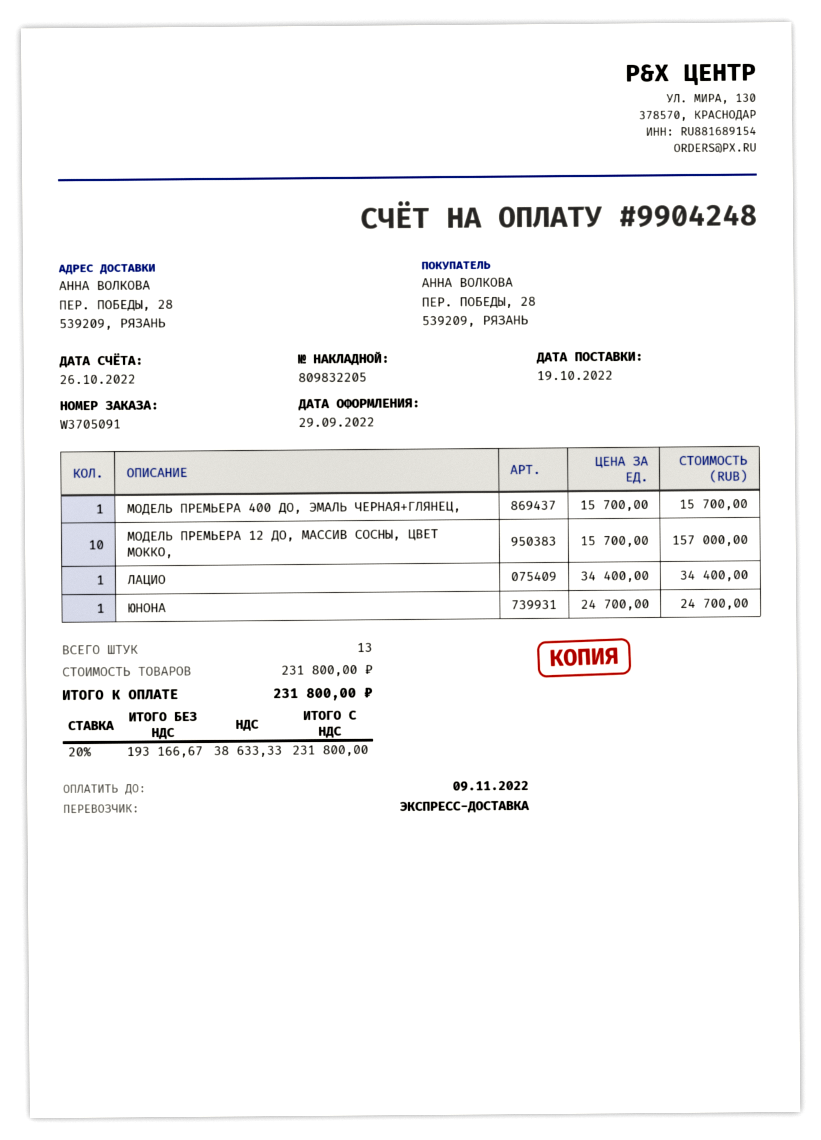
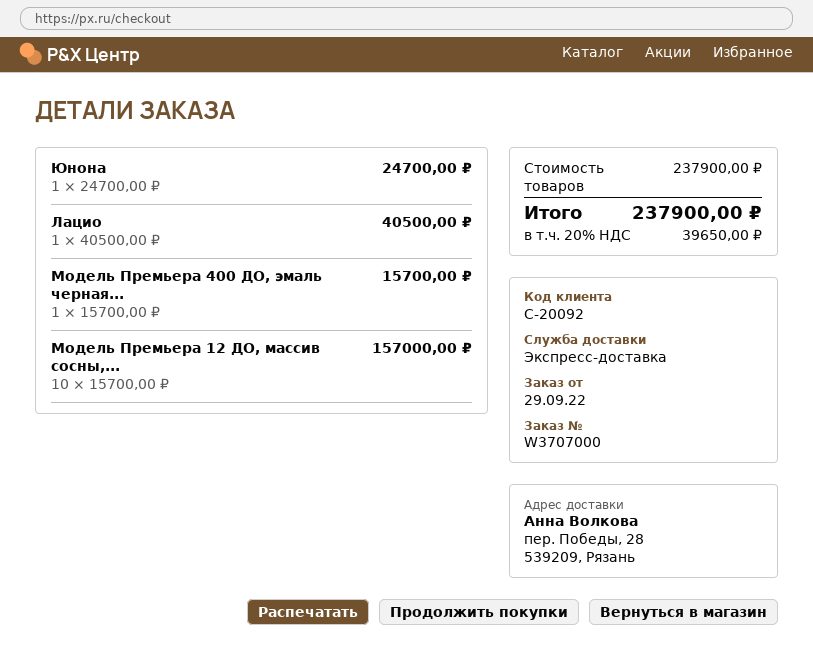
order number: W3705091 -> W3707000
ЛАЦИО: 1 x 34400.00 = 34400.00 -> 1 x 40500.00 = 40500.00
subtotal: 231800.00 -> 237900.00
tax: 20% = 38633.33 -> 20% = 39650.00
total: 231800.00 -> 237900.00

